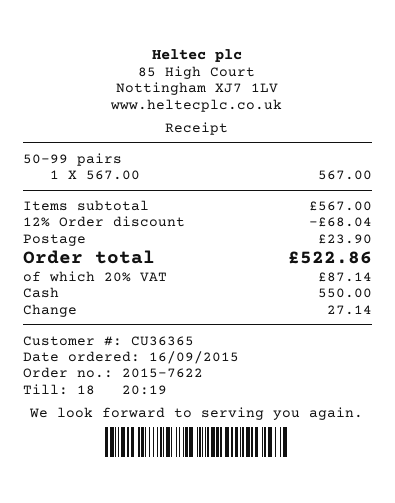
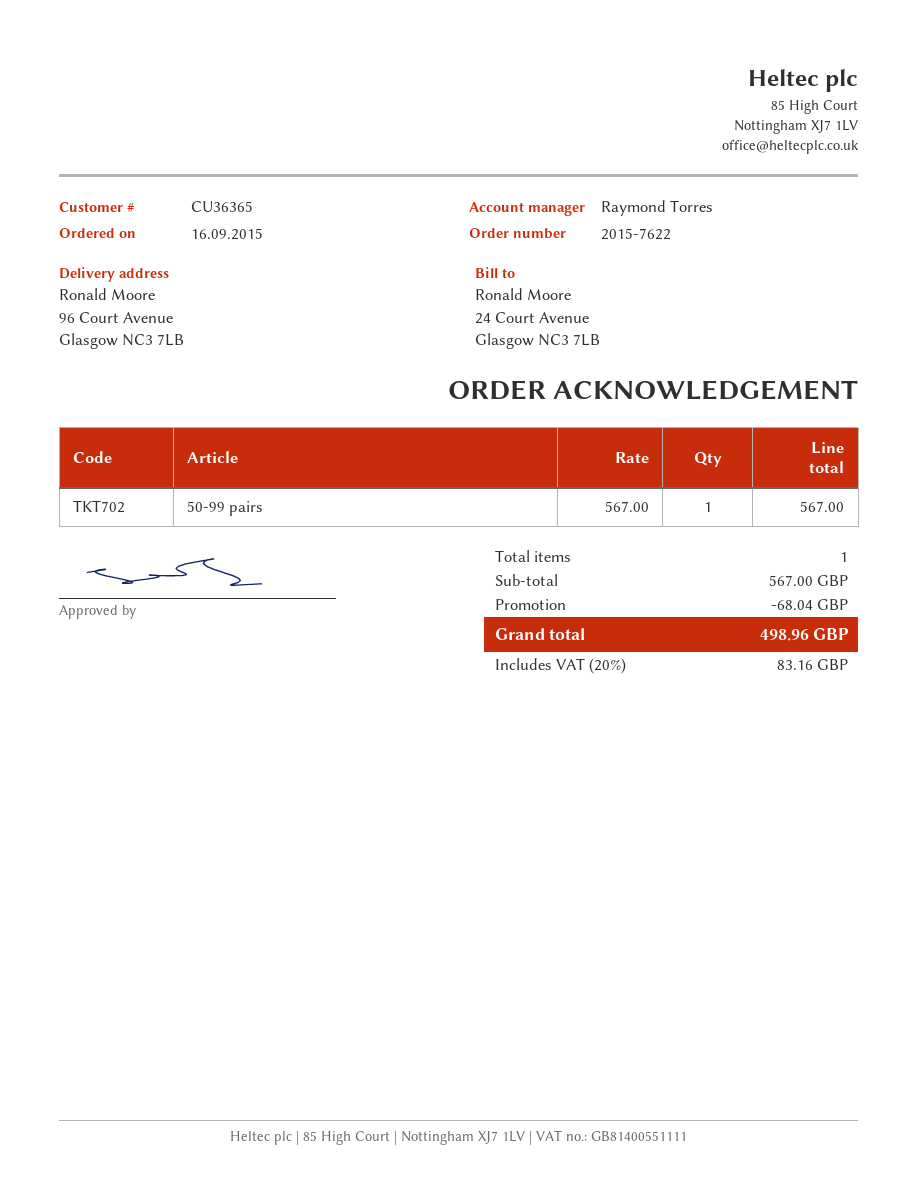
shipping: 23.90 -> none
tax: 20% = 87.14 -> 20% = 83.16
total: 522.86 -> 498.96

